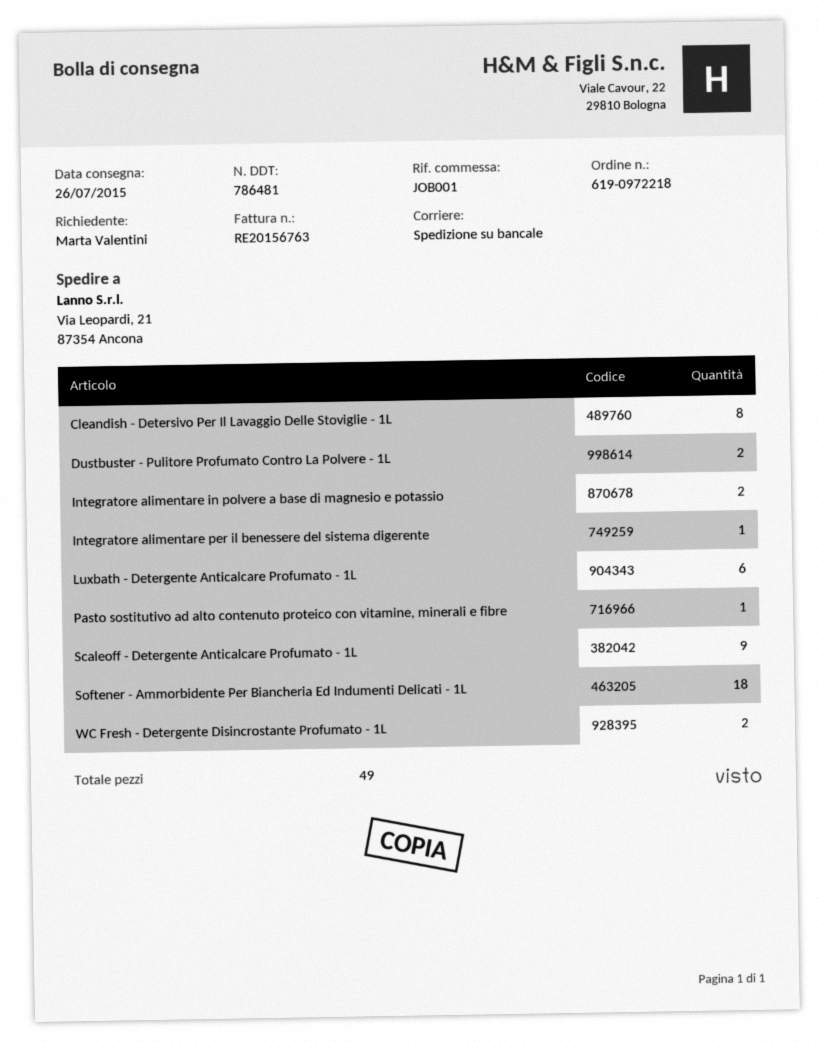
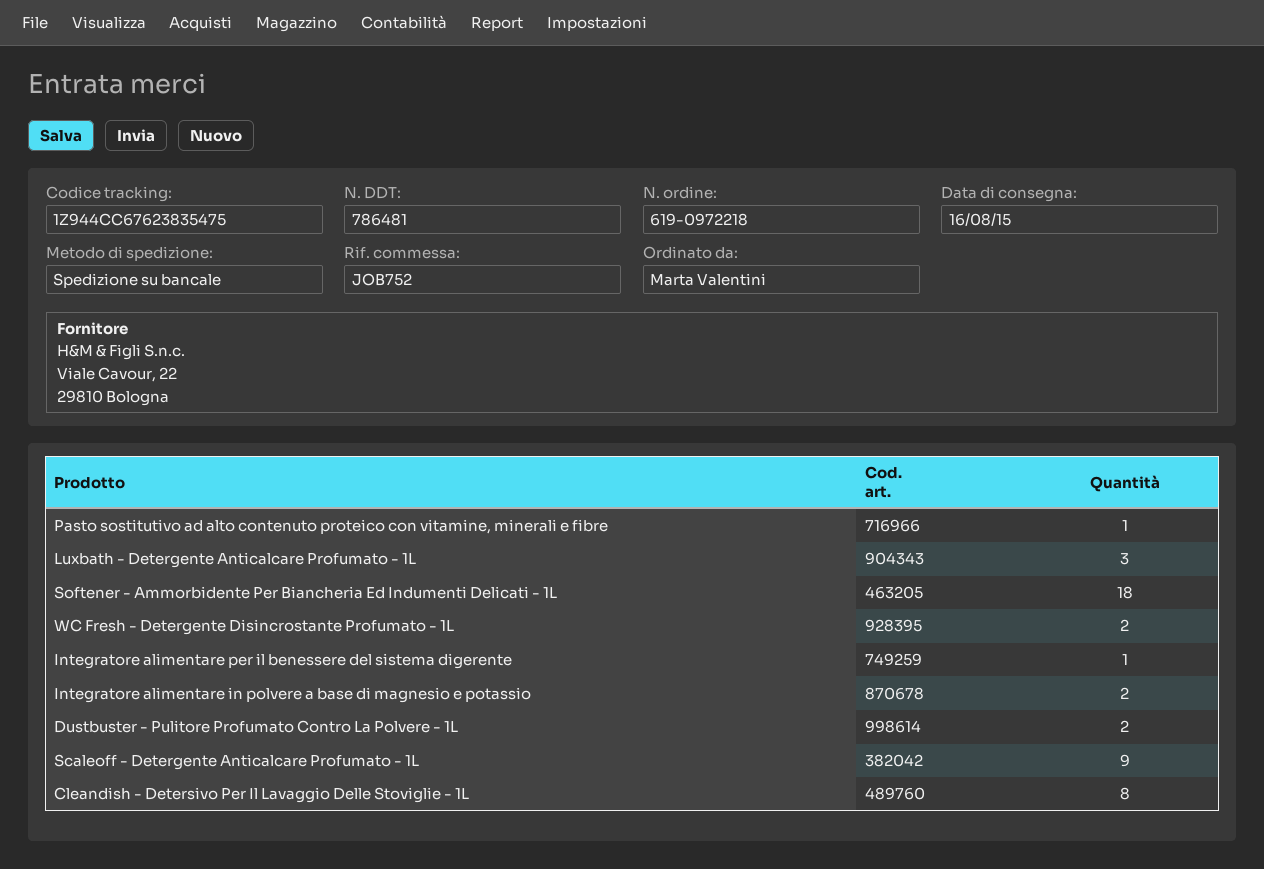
delivery date: 2015-07-26 -> 2015-08-16
reference: JOB001 -> JOB752
Luxbath - Detergente Anticalcare Profumato - 1L: 6 -> 3

